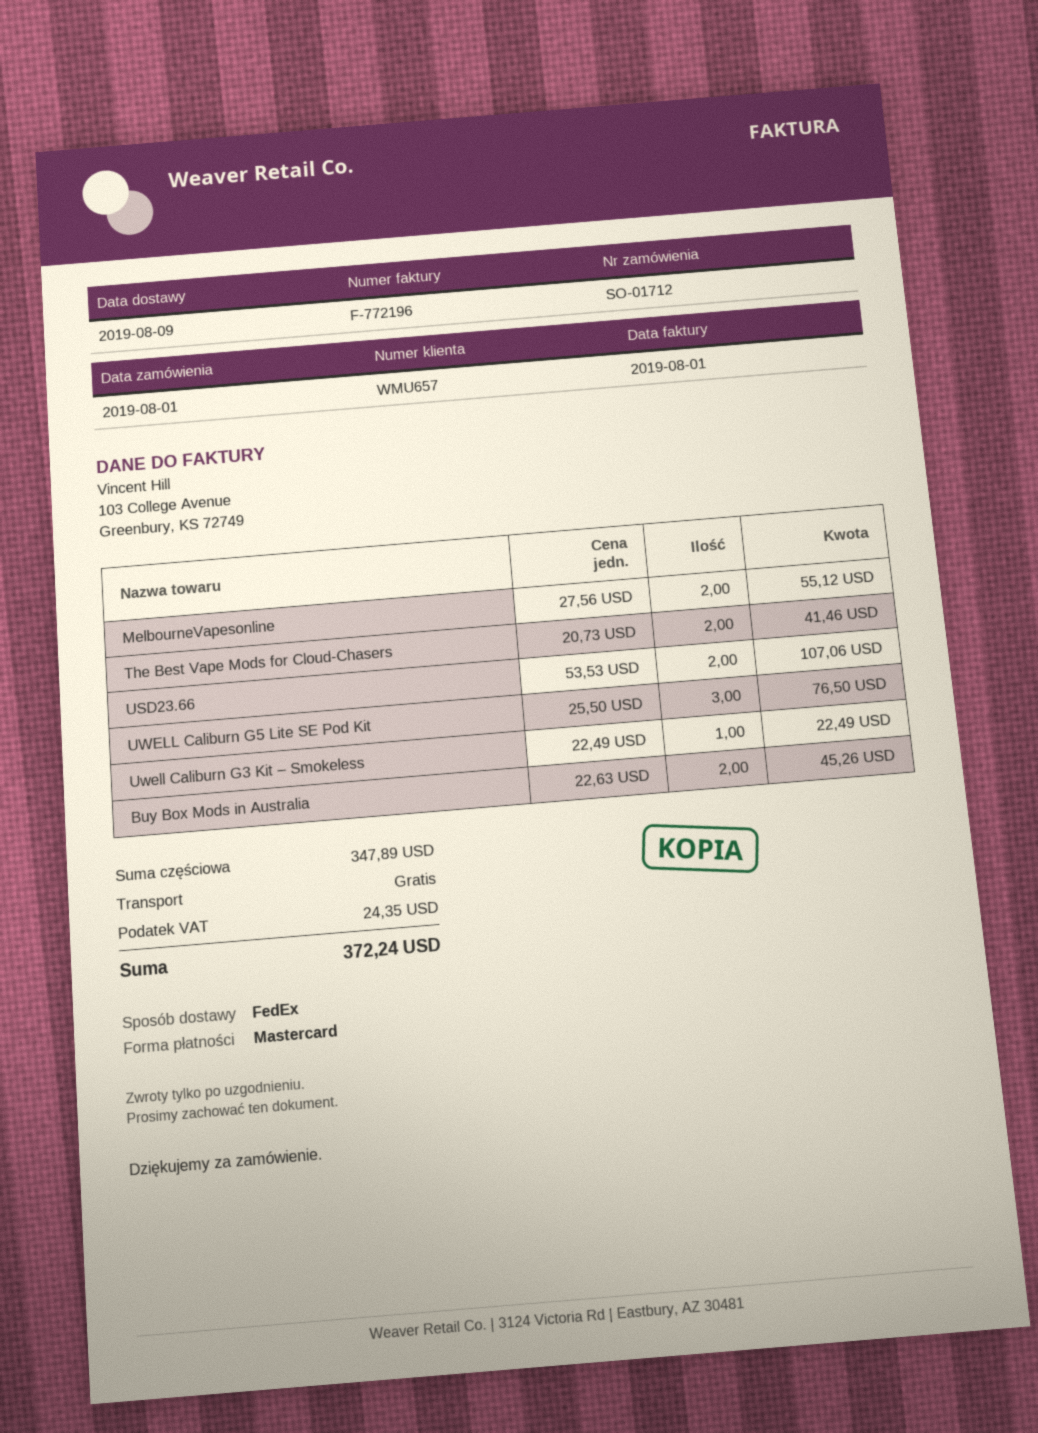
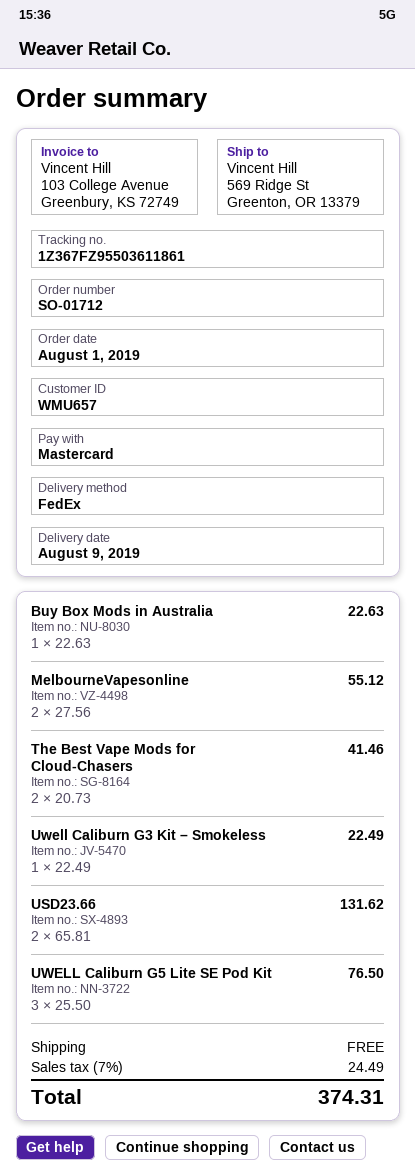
USD23.66: 2 x 53.53 = 107.06 -> 2 x 65.81 = 131.62
Buy Box Mods in Australia: 2 x 22.63 = 45.26 -> 1 x 22.63 = 22.63
tax: 24.35 -> 24.49
total: 372.24 -> 374.31

